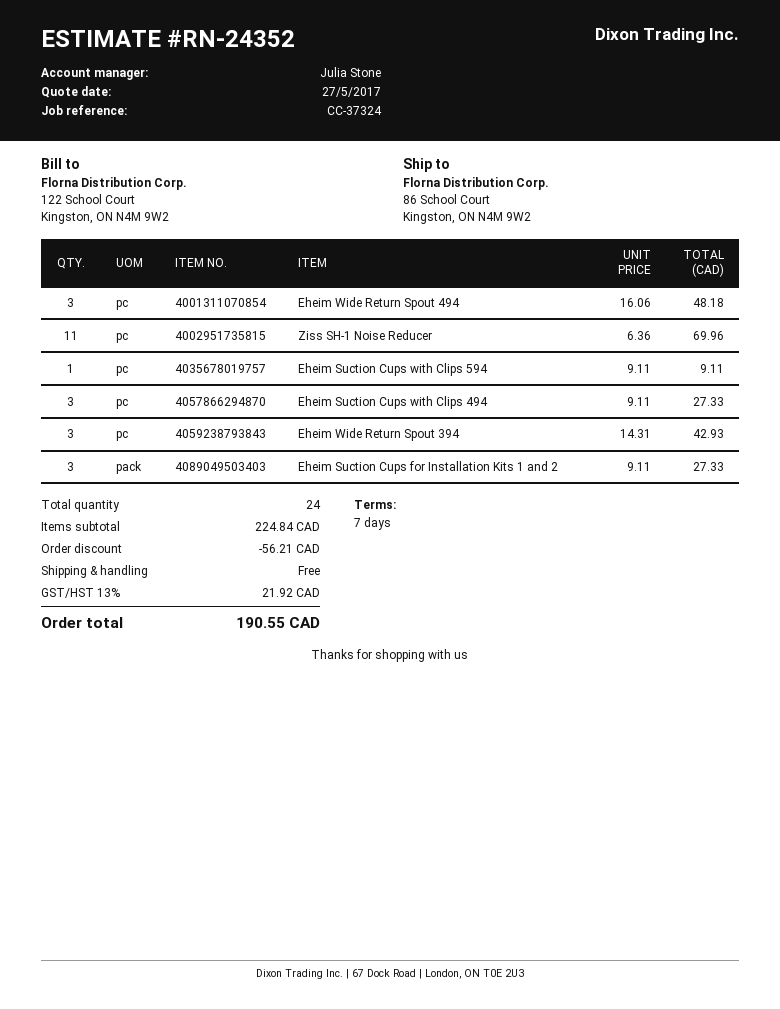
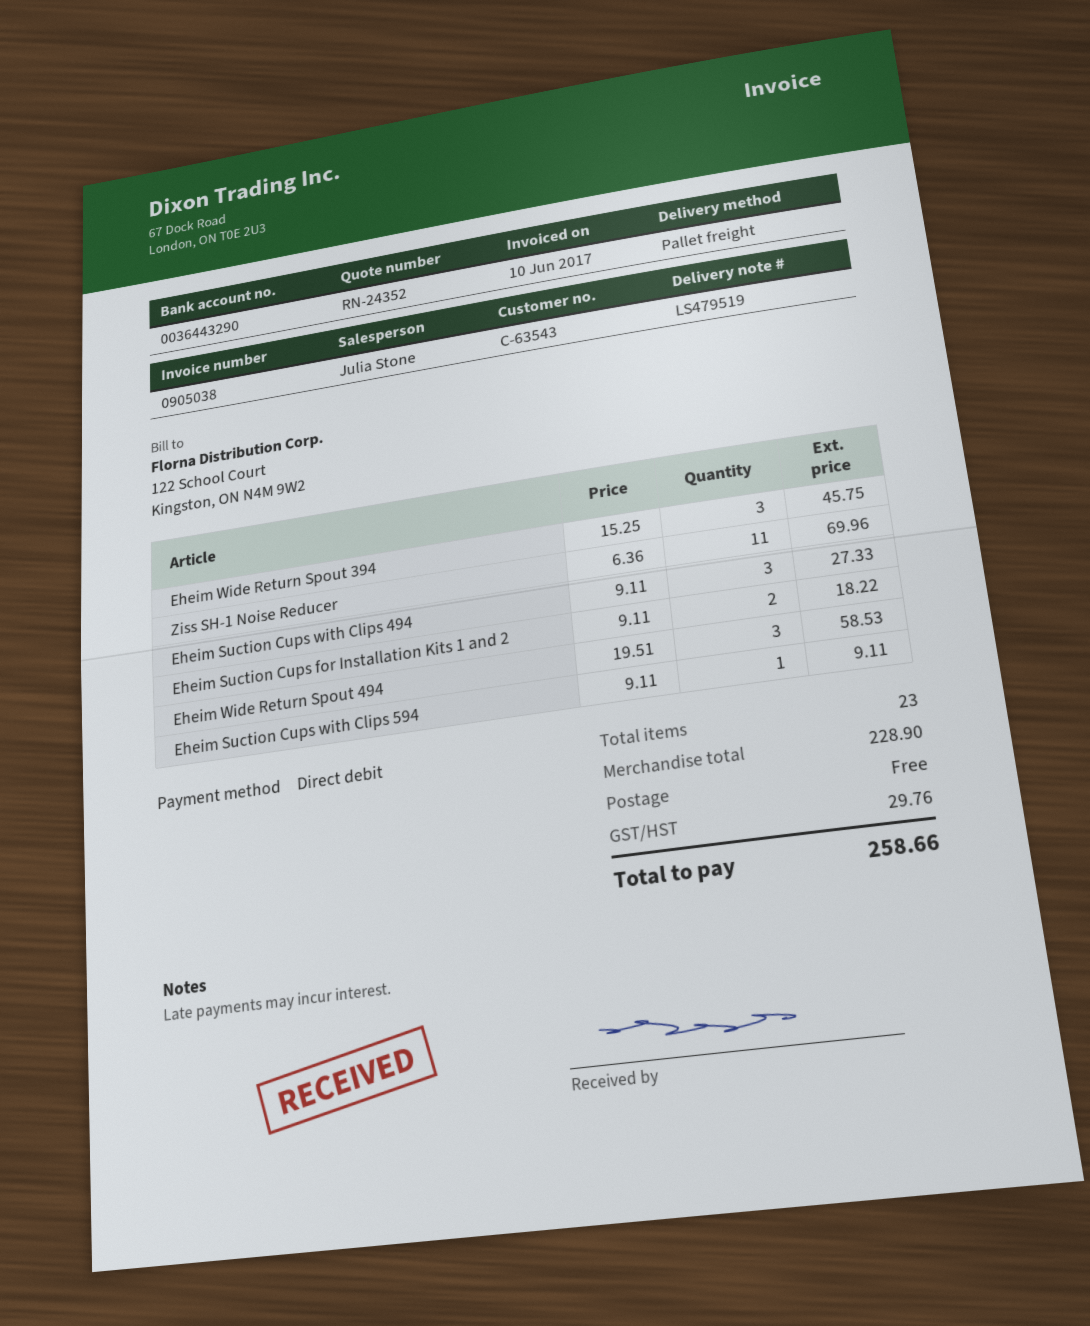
Eheim Wide Return Spout 494: 3 x 16.06 = 48.18 -> 3 x 19.51 = 58.53
Eheim Wide Return Spout 394: 3 x 14.31 = 42.93 -> 3 x 15.25 = 45.75
Eheim Suction Cups for Installation Kits 1 and 2: 3 x 9.11 = 27.33 -> 2 x 9.11 = 18.22
total quantity: 24 -> 23
subtotal: 224.84 -> 228.90
discount: 56.21 -> none
tax: 21.92 -> 29.76
total: 190.55 -> 258.66

